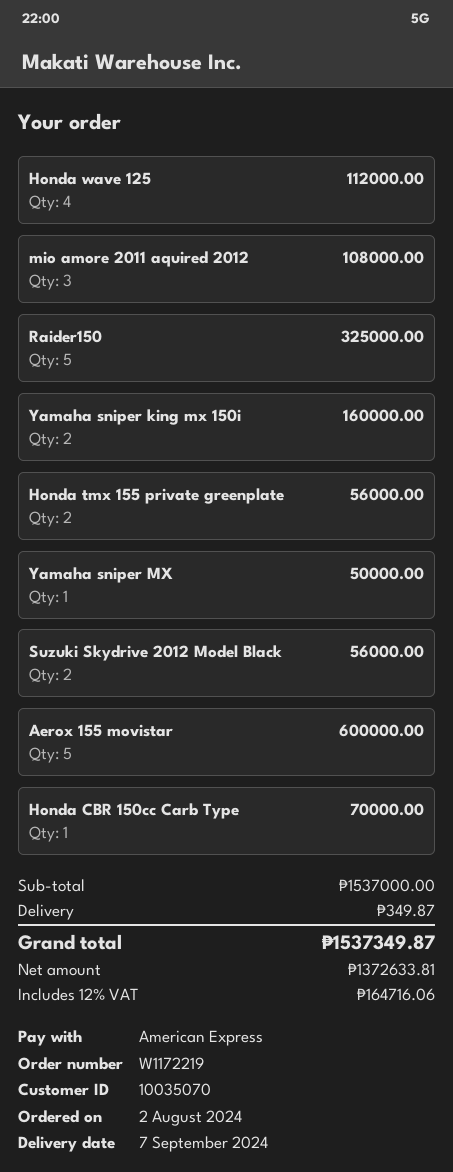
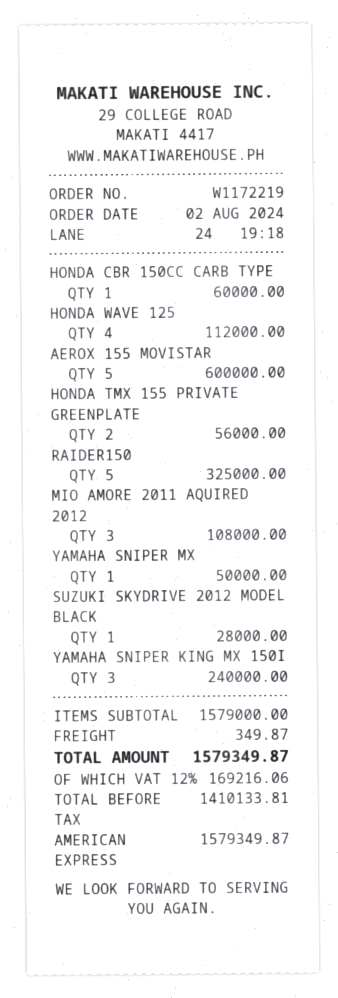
Yamaha sniper king mx 150i: 2 for 160000.00 -> 3 for 240000.00
Suzuki Skydrive 2012 Model Black: 2 for 56000.00 -> 1 for 28000.00
Honda CBR 150cc Carb Type: 1 for 70000.00 -> 1 for 60000.00
subtotal: 1537000.00 -> 1579000.00
net: 1372633.81 -> 1410133.81
tax: 12% = 164716.06 -> 12% = 169216.06
total: 1537349.87 -> 1579349.87

